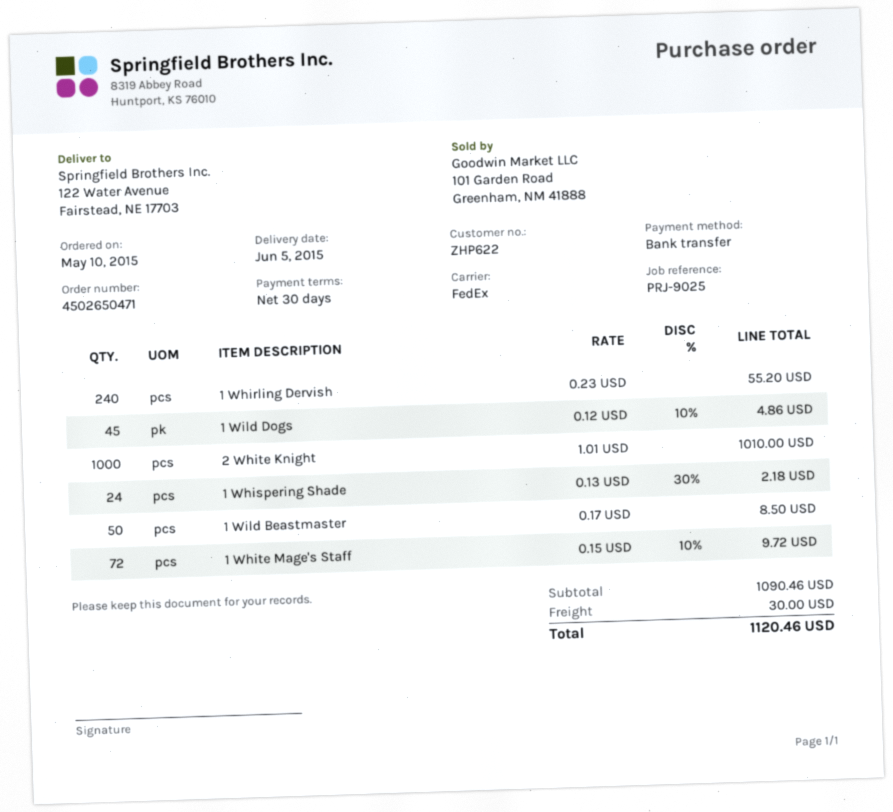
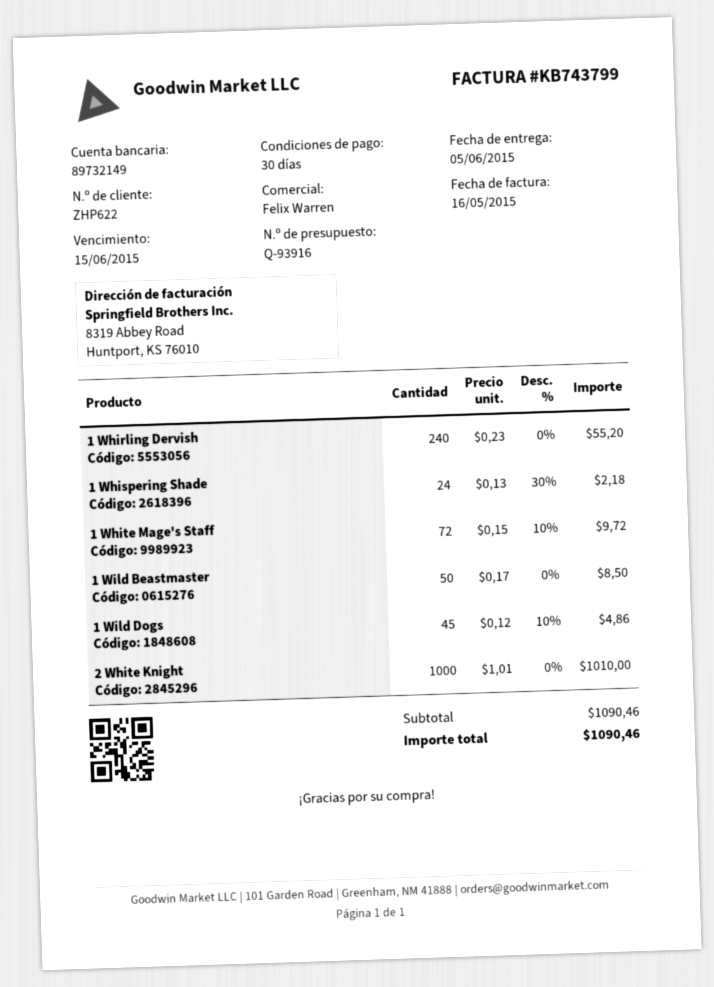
shipping: 30.00 -> none
total: 1120.46 -> 1090.46

